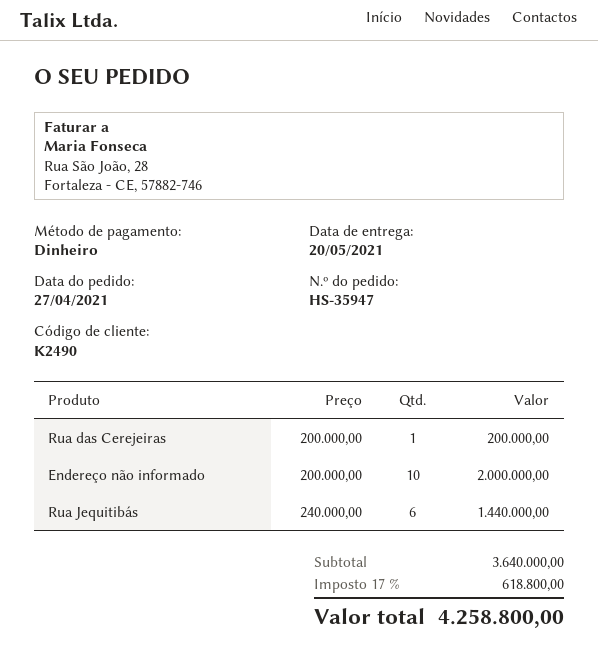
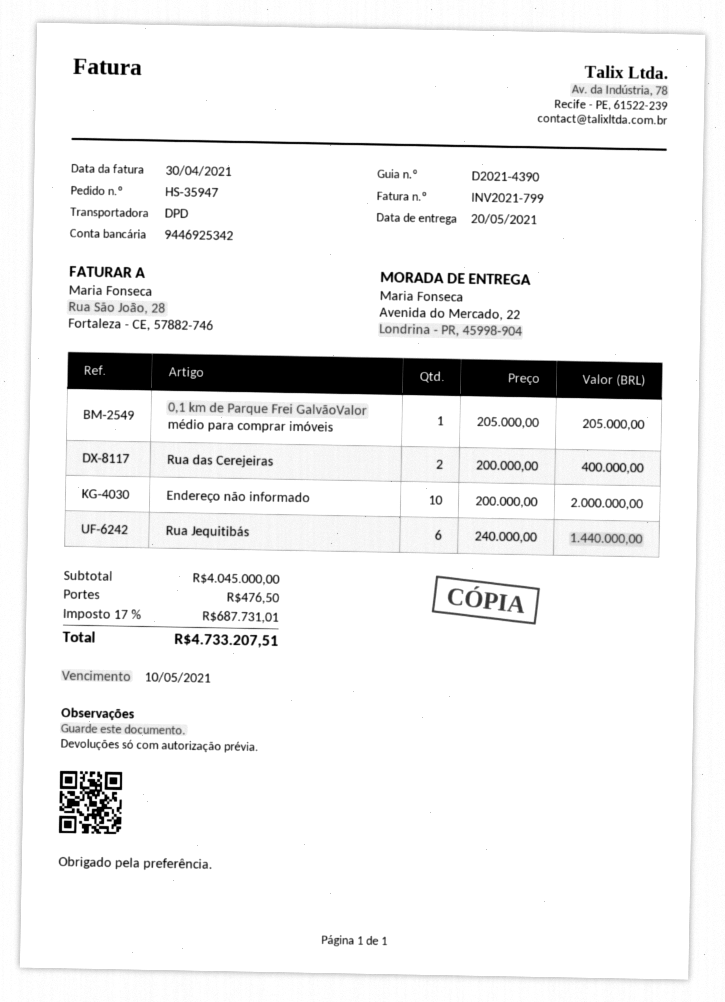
Rua das Cerejeiras: 1 x 200000.00 = 200000.00 -> 2 x 200000.00 = 400000.00
0,1 km de Parque Frei GalvãoValor médio para comprar imóveis: none -> 1 x 205000.00 = 205000.00
subtotal: 3640000.00 -> 4045000.00
shipping: none -> 476.50
tax: 17% = 618800.00 -> 17% = 687731.01
total: 4258800.00 -> 4733207.51

